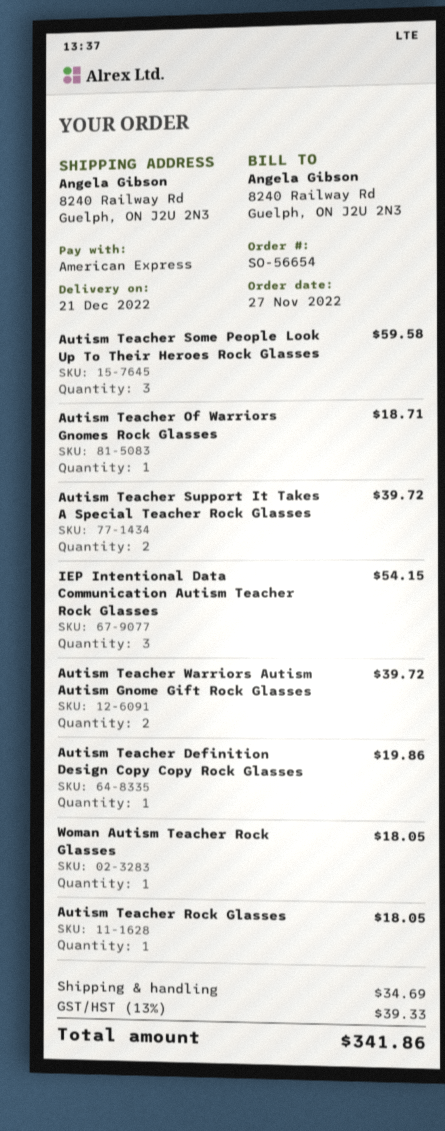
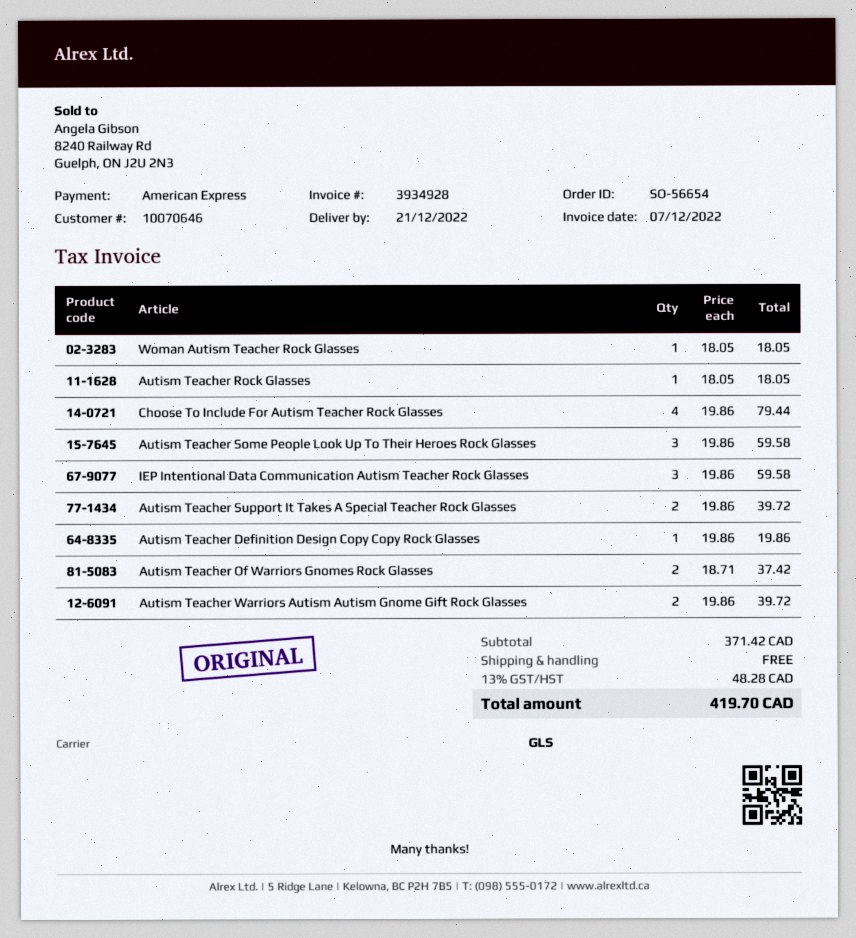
Autism Teacher Of Warriors Gnomes Rock Glasses: 1 for 18.71 -> 2 for 37.42
IEP Intentional Data Communication Autism Teacher Rock Glasses: 3 for 54.15 -> 3 for 59.58
Choose To Include For Autism Teacher Rock Glasses: none -> 4 for 79.44
shipping: 34.69 -> 0.00
tax: 13% = 39.33 -> 13% = 48.28
total: 341.86 -> 419.70

